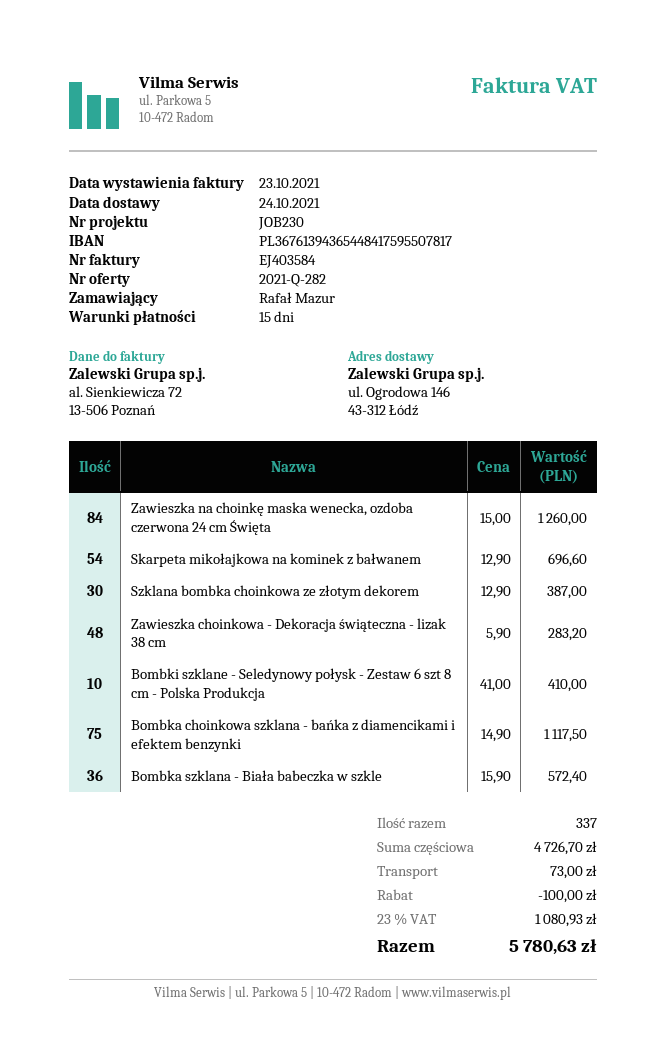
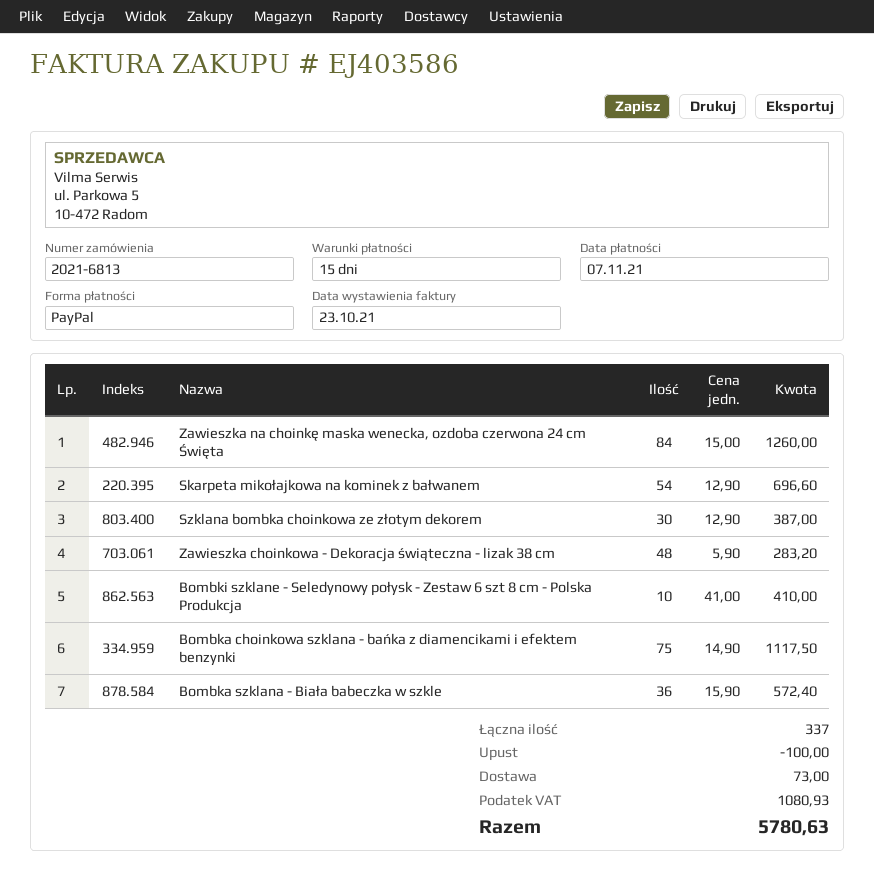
invoice number: EJ403584 -> EJ403586

